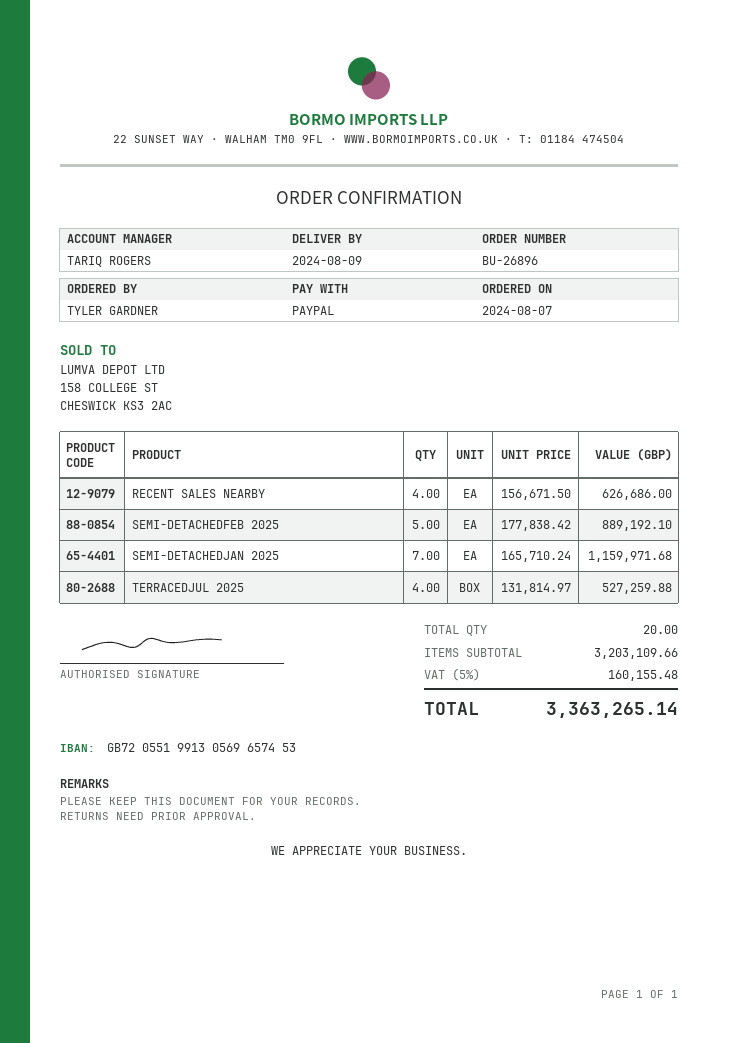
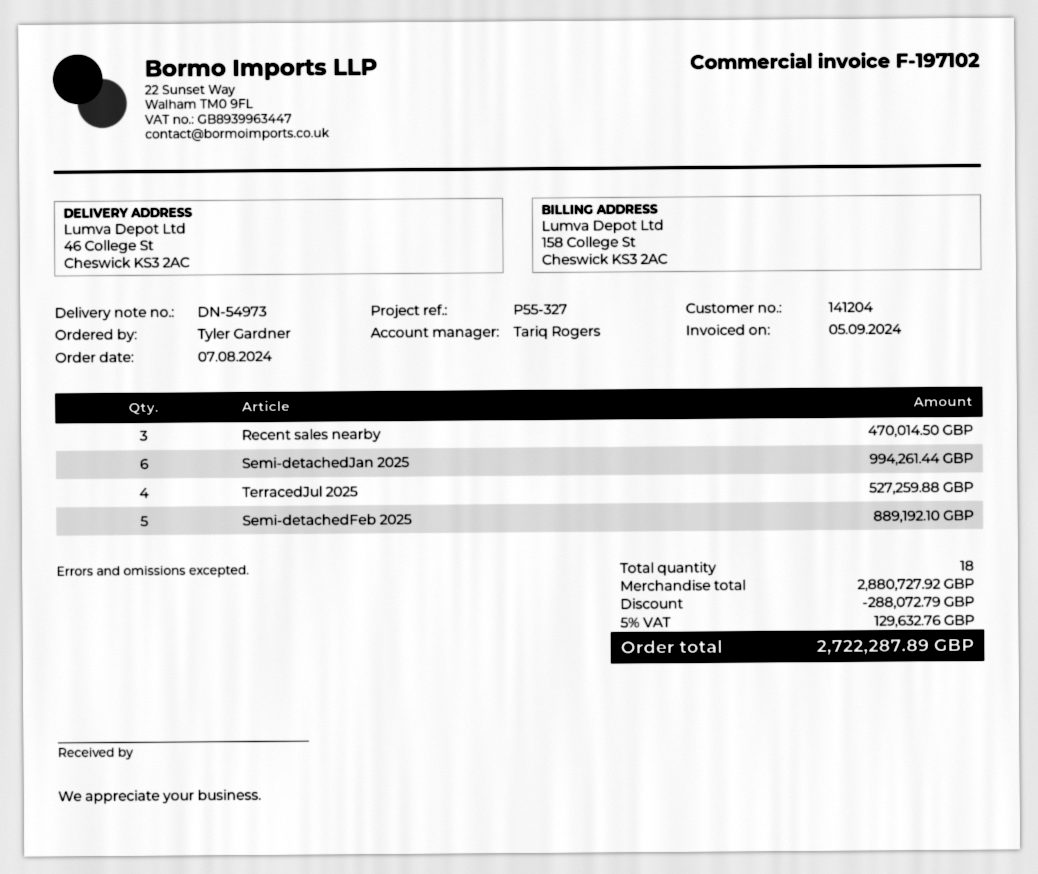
RECENT SALES NEARBY: 4 for 626686.00 -> 3 for 470014.50
SEMI-DETACHEDJAN 2025: 7 for 1159971.68 -> 6 for 994261.44
total quantity: 20 -> 18
subtotal: 3203109.66 -> 2880727.92
discount: none -> 288072.79
tax: 5% = 160155.48 -> 5% = 129632.76
total: 3363265.14 -> 2722287.89

